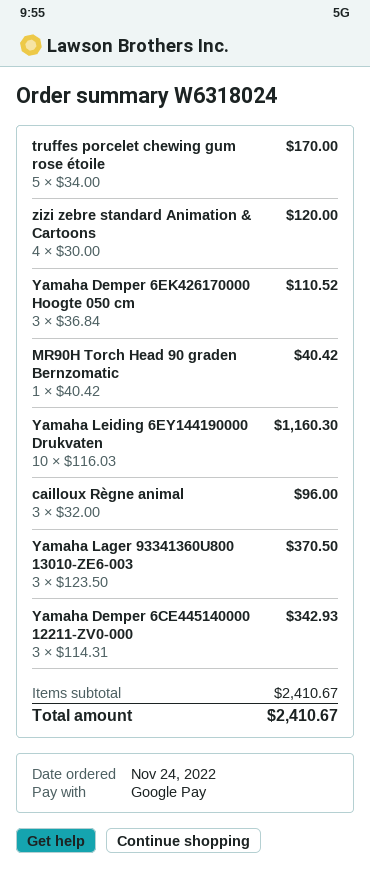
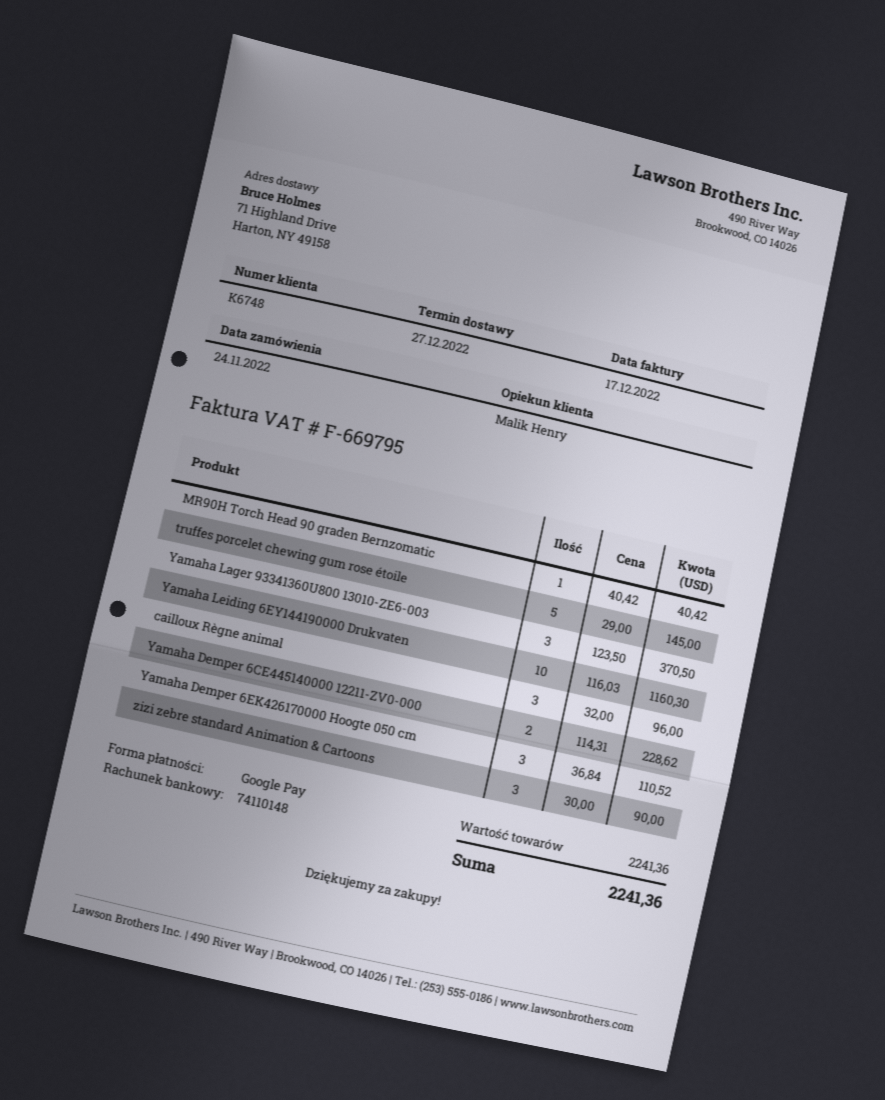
truffes porcelet chewing gum rose étoile: 5 x 34.00 = 170.00 -> 5 x 29.00 = 145.00
zizi zebre standard Animation & Cartoons: 4 x 30.00 = 120.00 -> 3 x 30.00 = 90.00
Yamaha Demper 6CE445140000 12211-ZV0-000: 3 x 114.31 = 342.93 -> 2 x 114.31 = 228.62
subtotal: 2410.67 -> 2241.36
total: 2410.67 -> 2241.36

